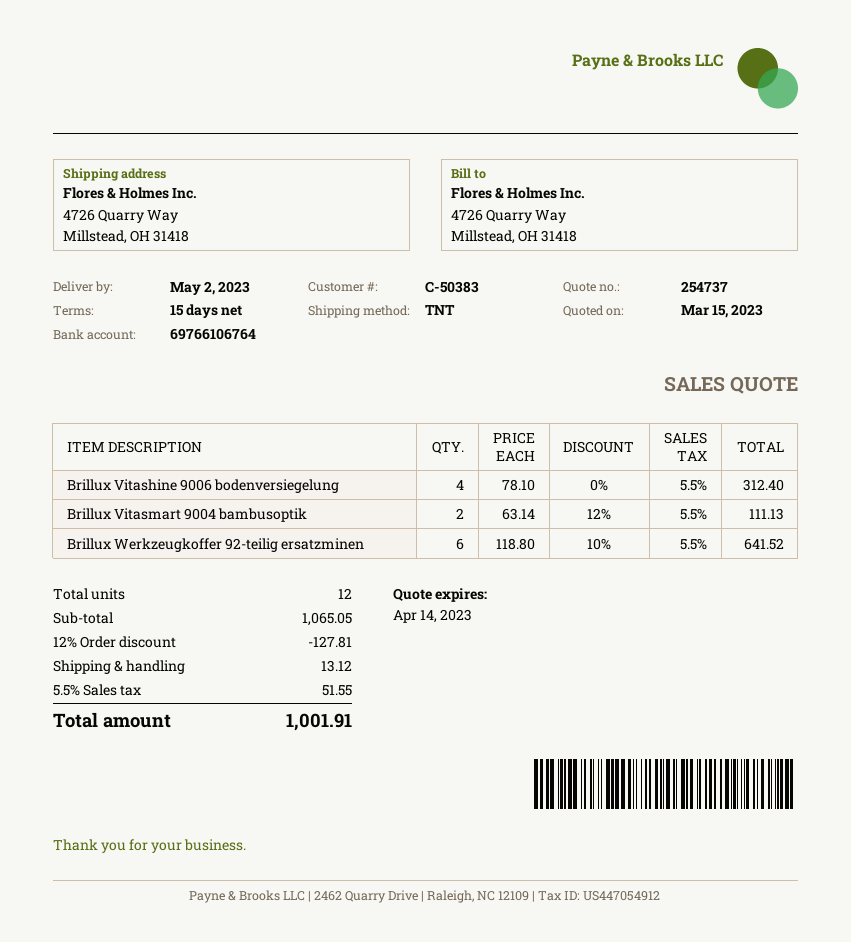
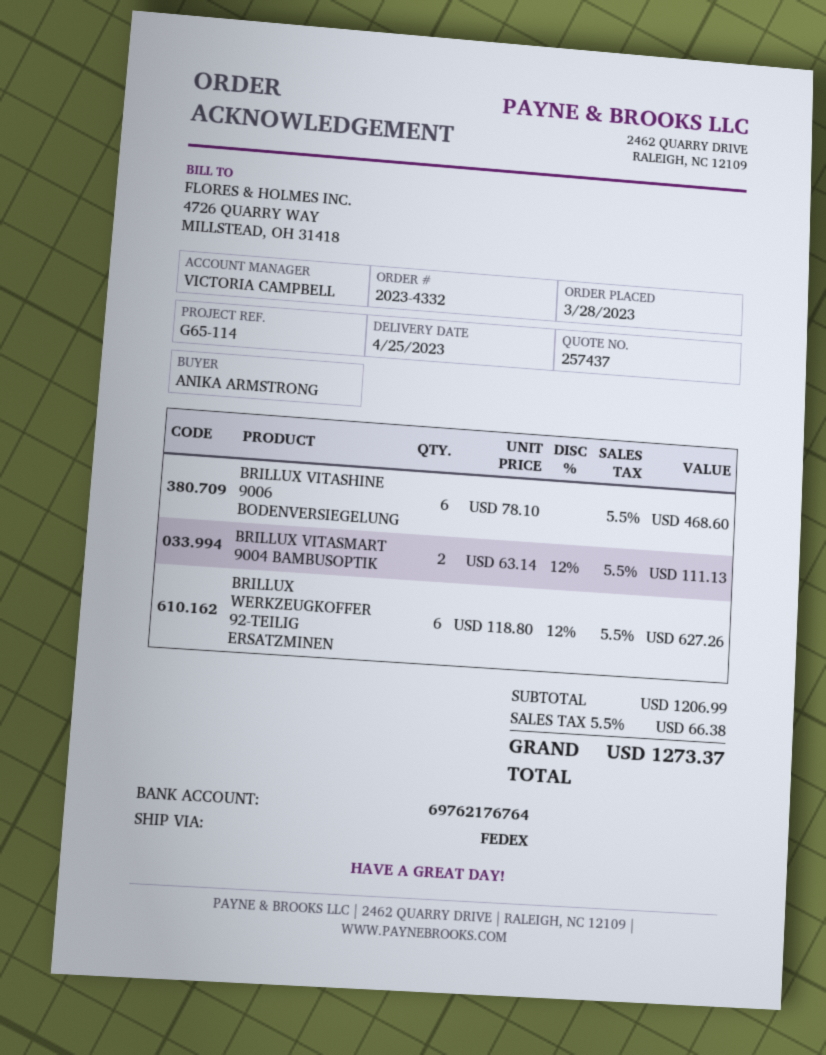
quote number: 254737 -> 257437
delivery date: 2023-05-02 -> 2023-04-25
bank account: 69766106764 -> 69762176764
shipping method: TNT -> FedEx
Brillux Vitashine 9006 bodenversiegelung: 4 x 78.10 = 312.40 -> 6 x 78.10 = 468.60
Brillux Werkzeugkoffer 92-teilig ersatzminen: 6 x 118.80 - 10% = 641.52 -> 6 x 118.80 - 12% = 627.26
subtotal: 1065.05 -> 1206.99
discount: 12% = 127.81 -> none
shipping: 13.12 -> none
tax: 5.5% = 51.55 -> 5.5% = 66.38
total: 1001.91 -> 1273.37

